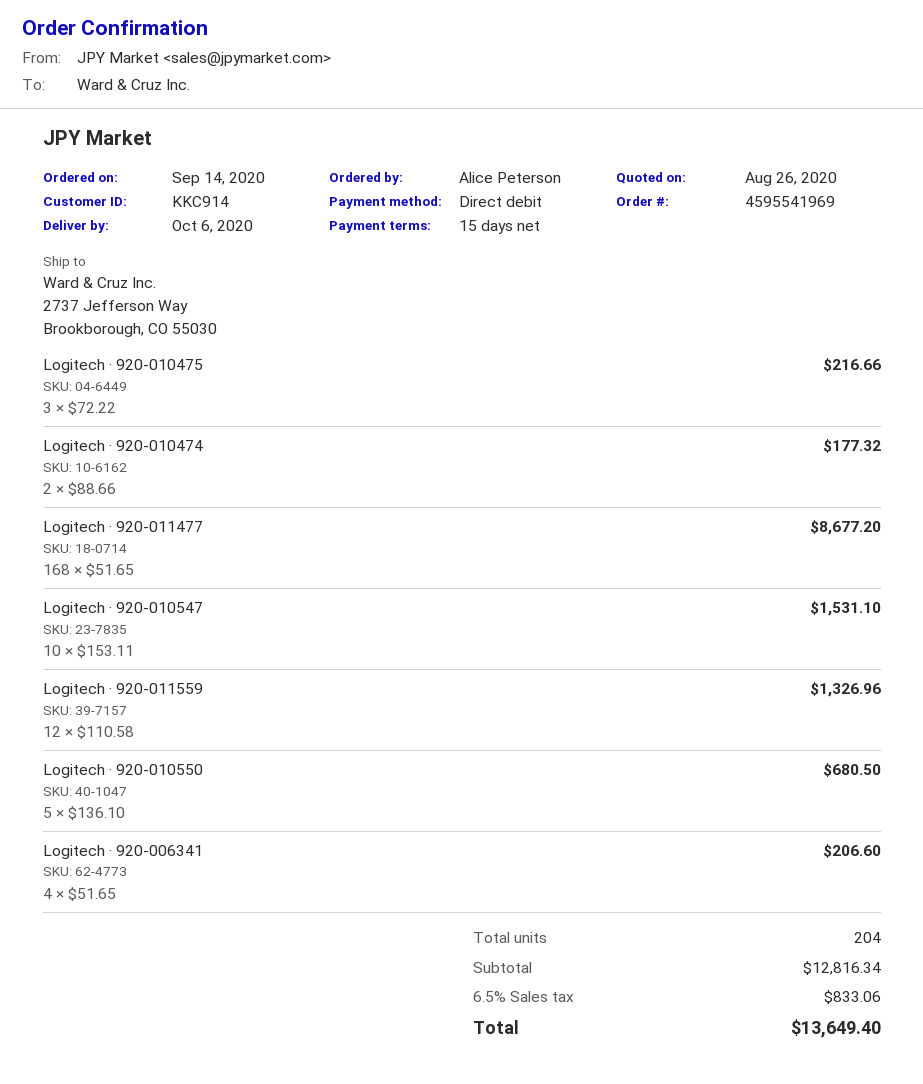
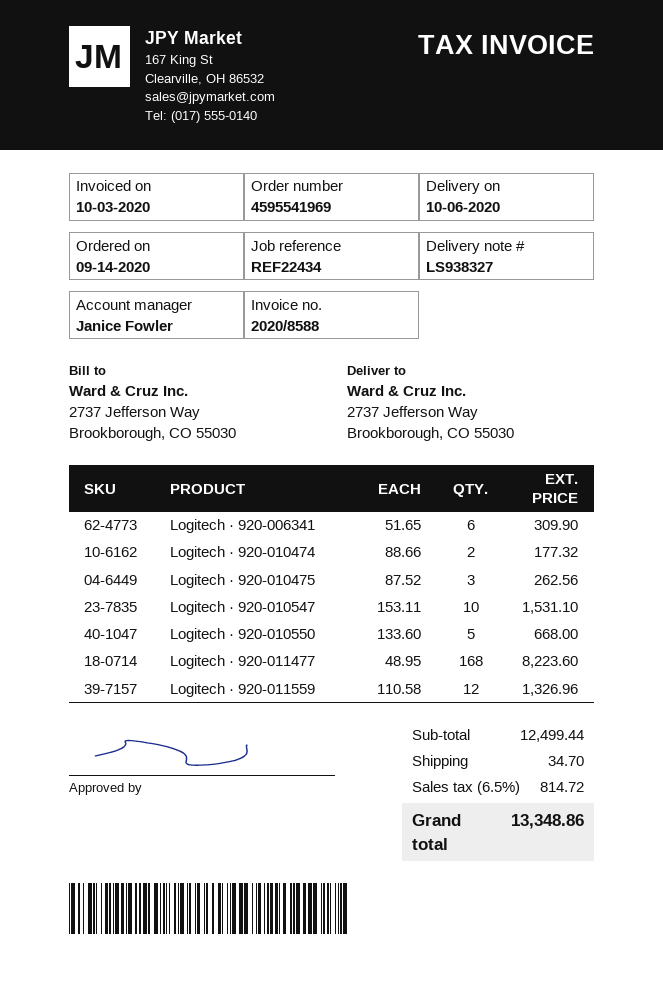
Logitech · 920-010475: 3 x 72.22 = 216.66 -> 3 x 87.52 = 262.56
Logitech · 920-011477: 168 x 51.65 = 8677.20 -> 168 x 48.95 = 8223.60
Logitech · 920-010550: 5 x 136.10 = 680.50 -> 5 x 133.60 = 668.00
Logitech · 920-006341: 4 x 51.65 = 206.60 -> 6 x 51.65 = 309.90
subtotal: 12816.34 -> 12499.44
shipping: none -> 34.70
tax: 6.5% = 833.06 -> 6.5% = 814.72
total: 13649.40 -> 13348.86

